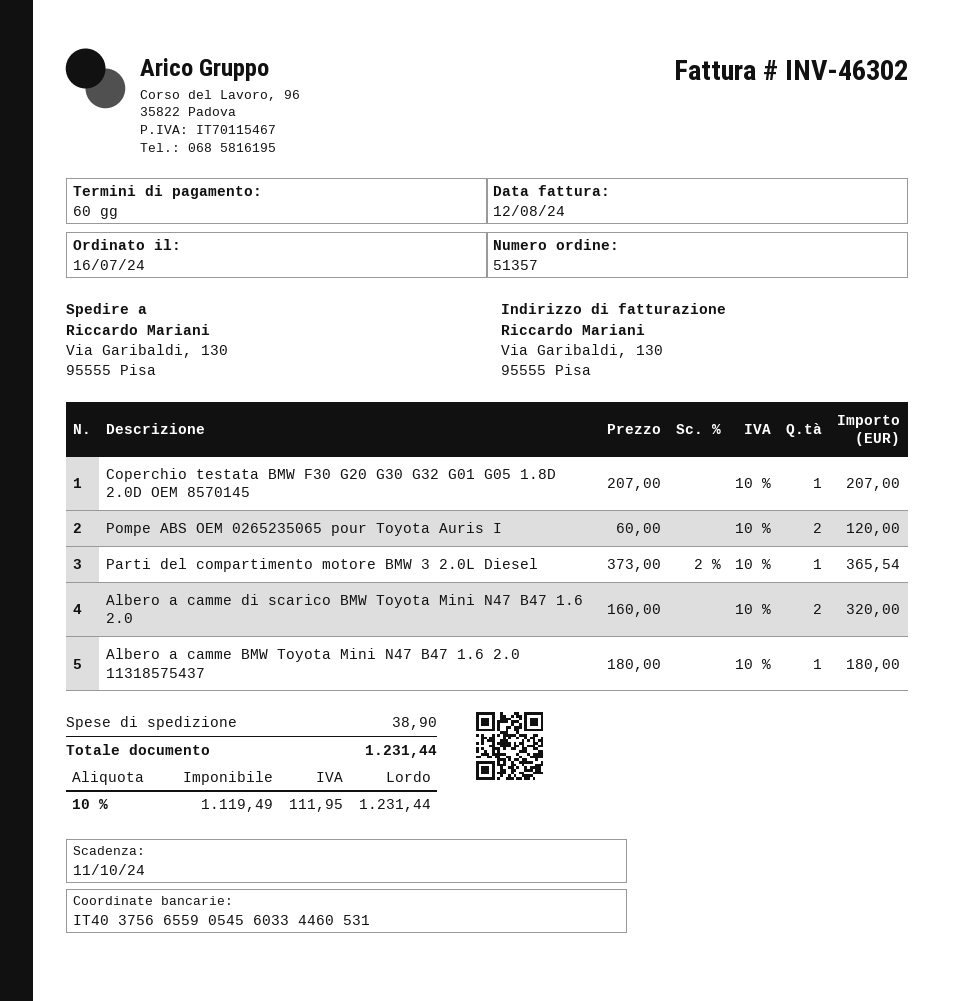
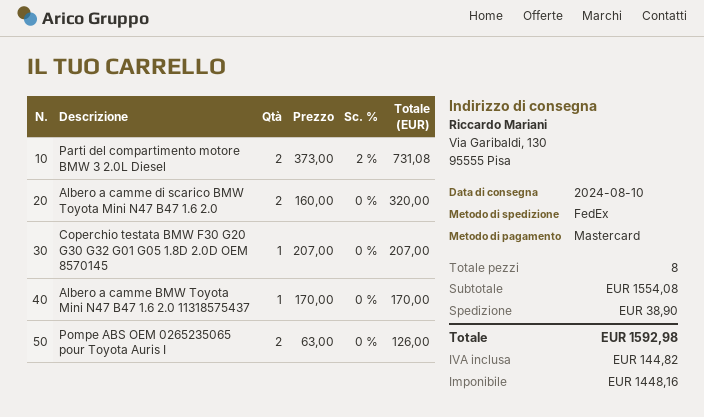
Pompe ABS OEM 0265235065 pour Toyota Auris I: 2 x 60.00 = 120.00 -> 2 x 63.00 = 126.00
Parti del compartimento motore BMW 3 2.0L Diesel: 1 x 373.00 - 2% = 365.54 -> 2 x 373.00 - 2% = 731.08
Albero a camme BMW Toyota Mini N47 B47 1.6 2.0 11318575437: 1 x 180.00 = 180.00 -> 1 x 170.00 = 170.00
net: 1119.49 -> 1448.16
tax: 111.95 -> 144.82
total: 1231.44 -> 1592.98

